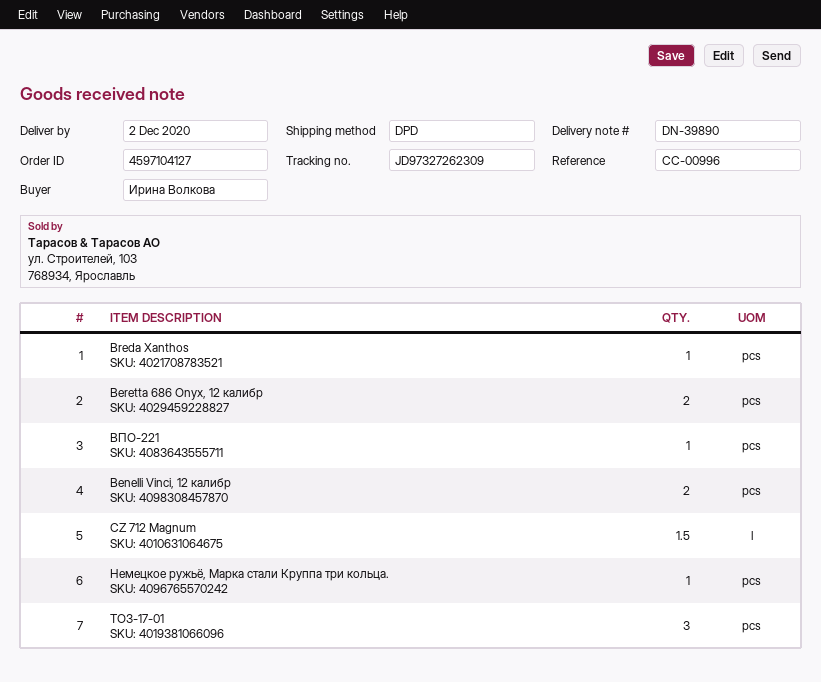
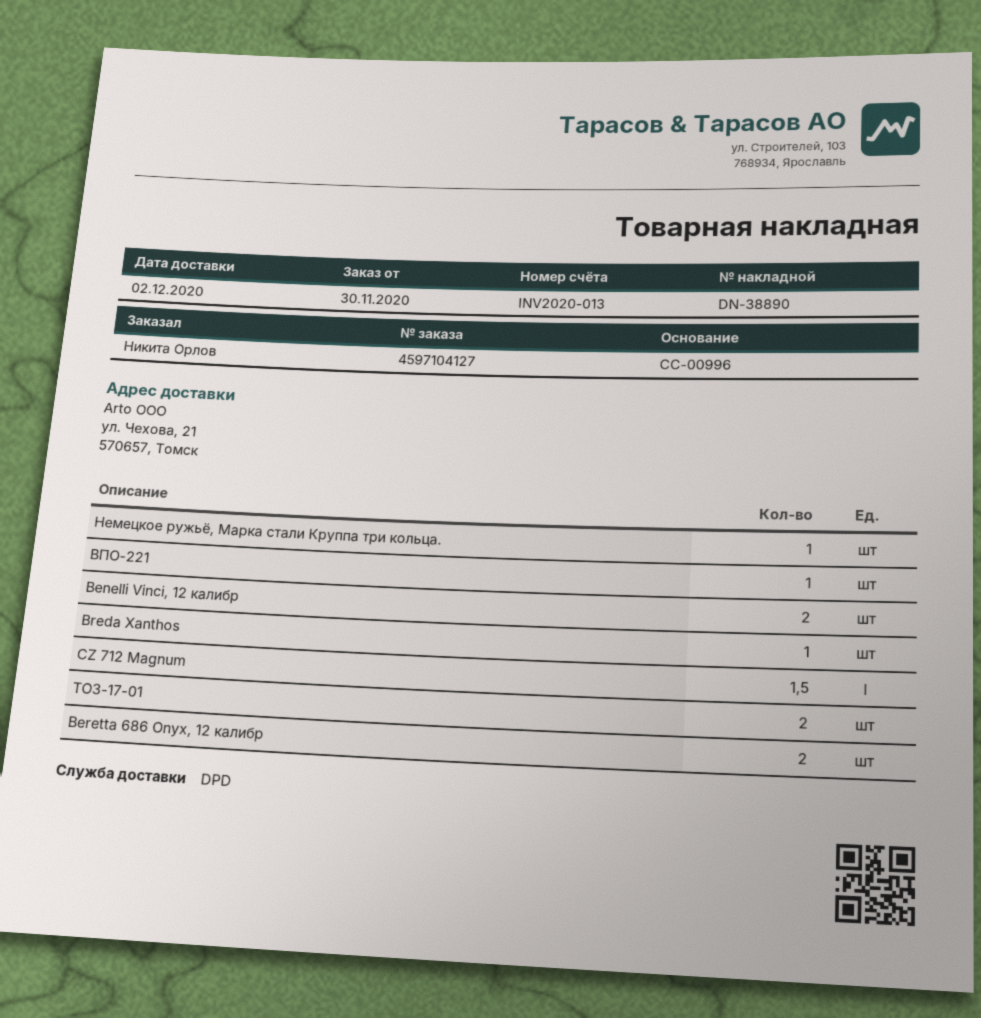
delivery note number: DN-39890 -> DN-38890
ordered by: Ирина Волкова -> Никита Орлов
ТОЗ-17-01: 3 -> 2

